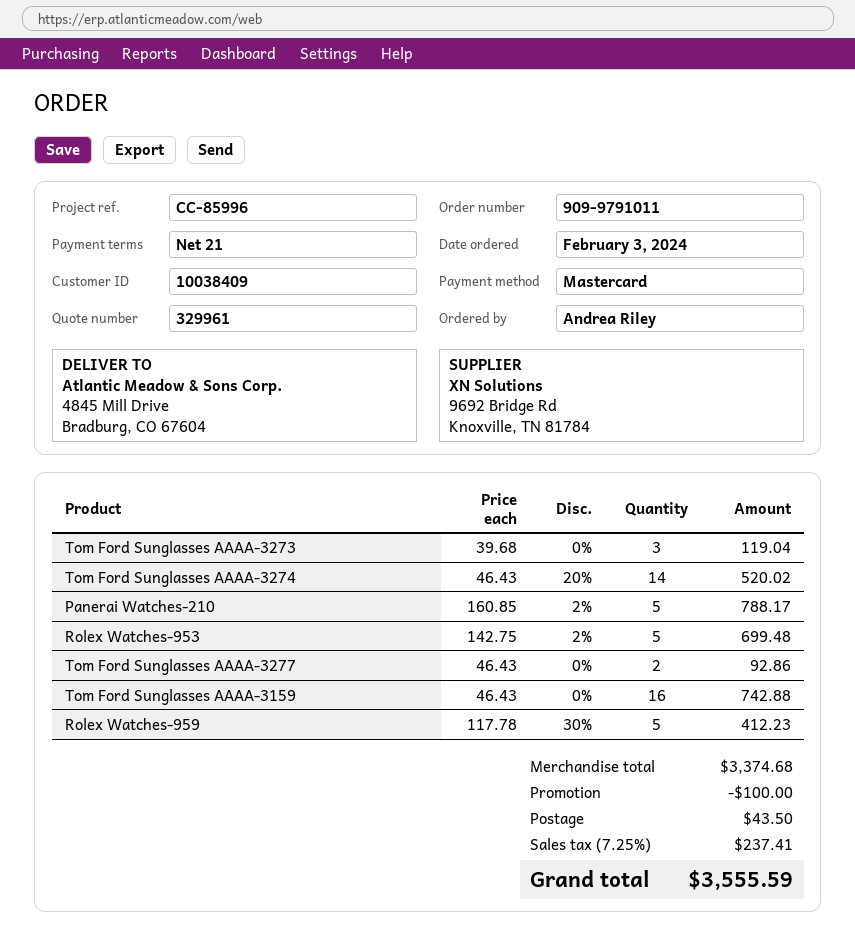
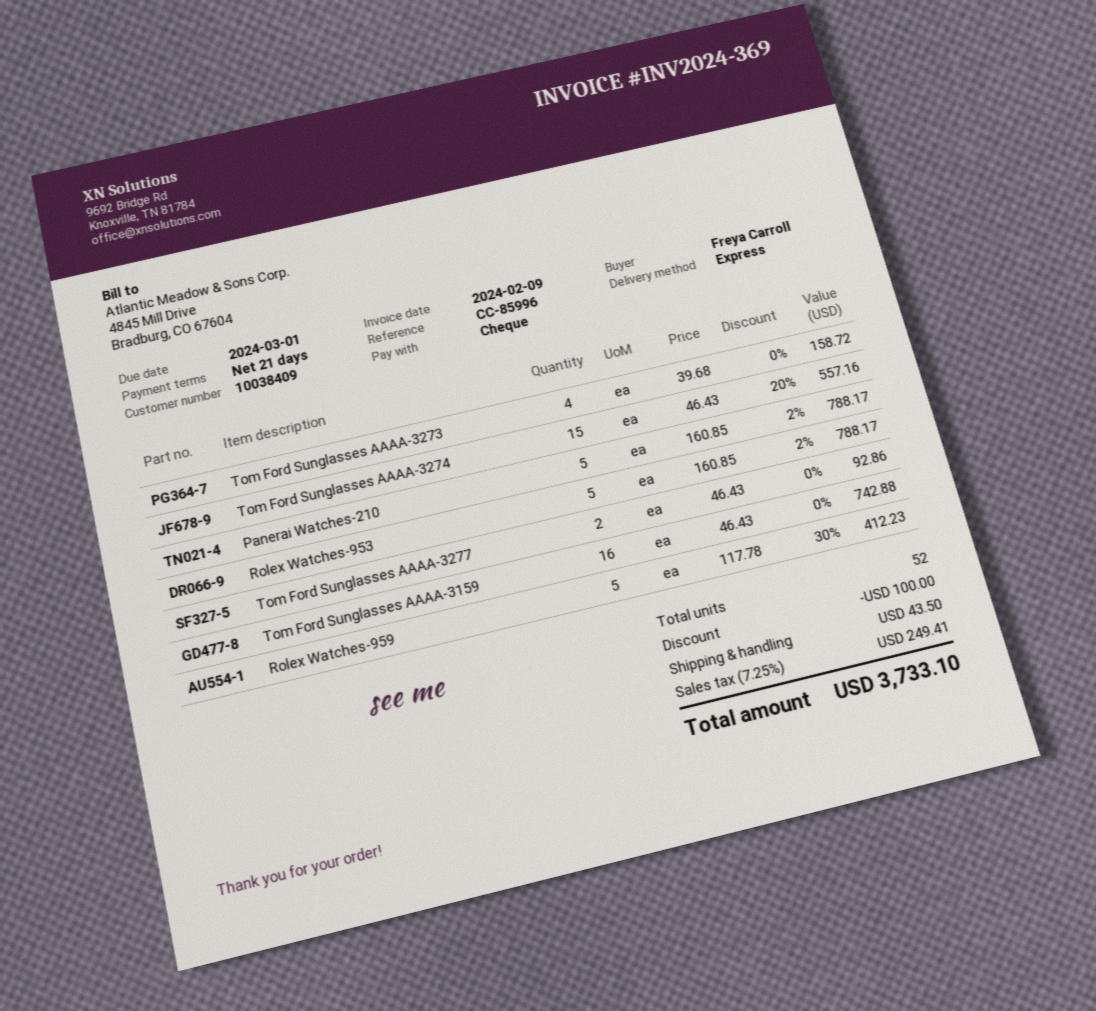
ordered by: Andrea Riley -> Freya Carroll
payment method: Mastercard -> cheque
Tom Ford Sunglasses AAAA-3273: 3 x 39.68 = 119.04 -> 4 x 39.68 = 158.72
Tom Ford Sunglasses AAAA-3274: 14 x 46.43 - 20% = 520.02 -> 15 x 46.43 - 20% = 557.16
Rolex Watches-953: 5 x 142.75 - 2% = 699.48 -> 5 x 160.85 - 2% = 788.17
tax: 7.25% = 237.41 -> 7.25% = 249.41
total: 3555.59 -> 3733.10

